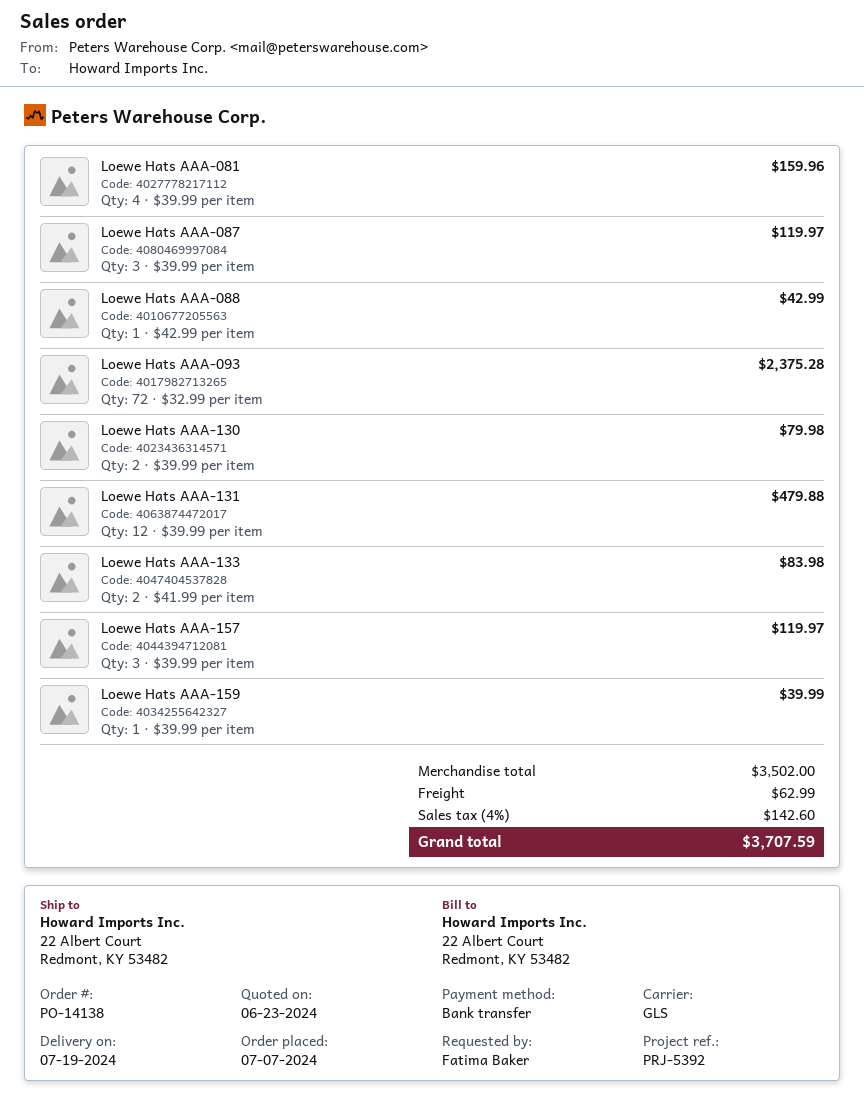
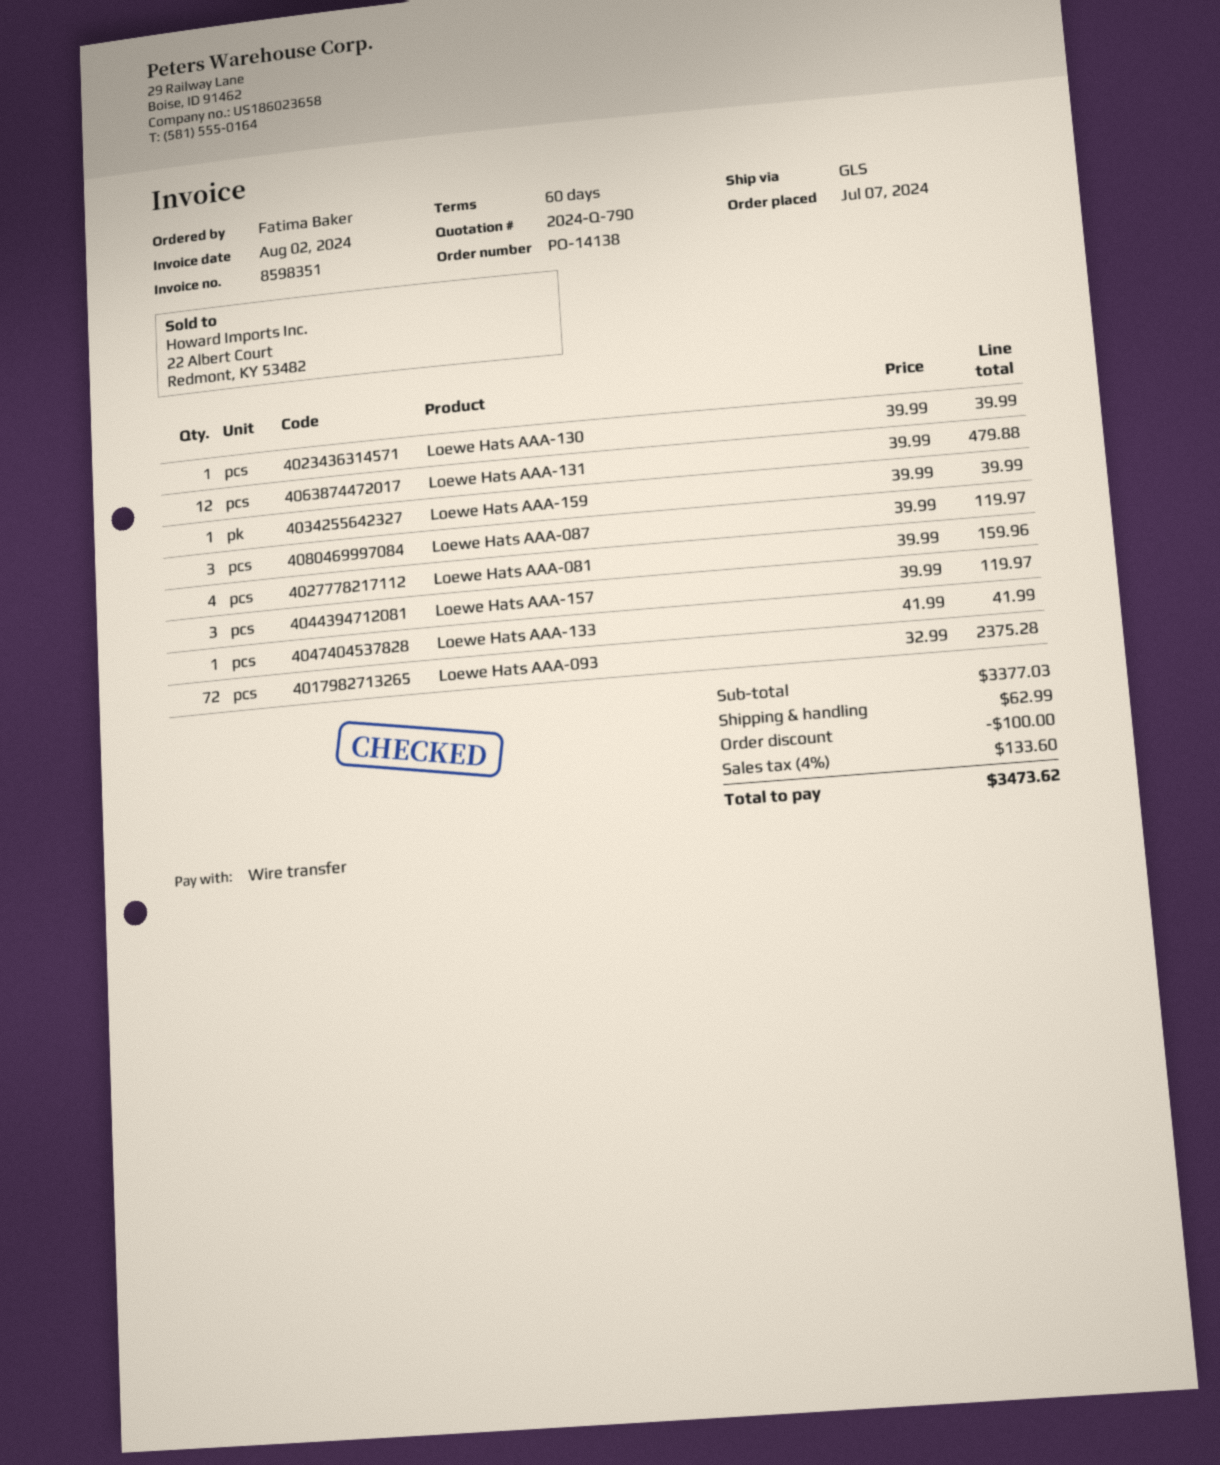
Loewe Hats AAA-088: 1 x 42.99 = 42.99 -> none
Loewe Hats AAA-130: 2 x 39.99 = 79.98 -> 1 x 39.99 = 39.99
Loewe Hats AAA-133: 2 x 41.99 = 83.98 -> 1 x 41.99 = 41.99
subtotal: 3502.00 -> 3377.03
discount: none -> 100.00
tax: 4% = 142.60 -> 4% = 133.60
total: 3707.59 -> 3473.62

